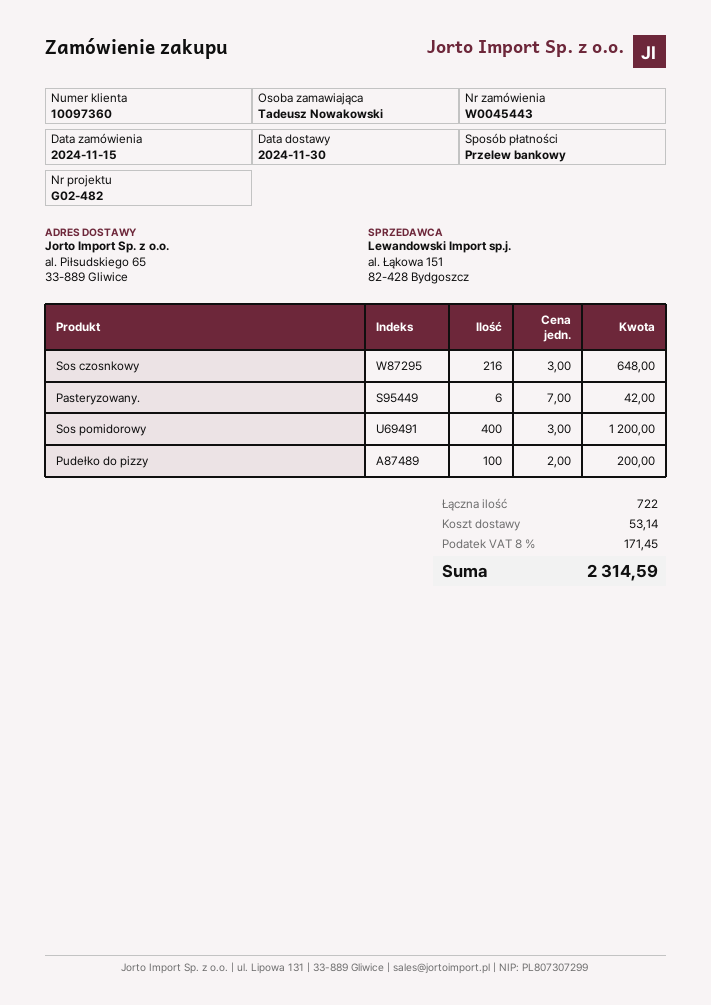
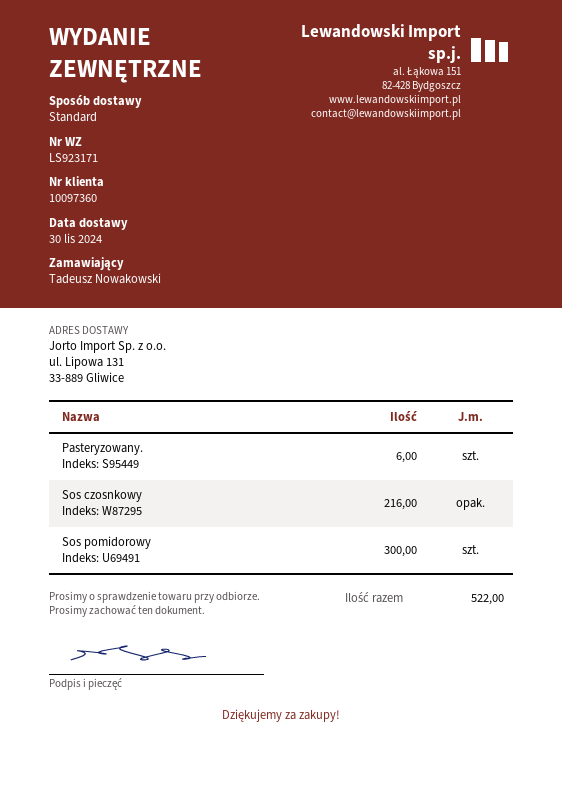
ship to: al. Piłsudskiego 65, 33-889 Gliwice -> ul. Lipowa 131, 33-889 Gliwice
Sos pomidorowy: 400 -> 300
Pudełko do pizzy: 100 -> none
total quantity: 722 -> 522

